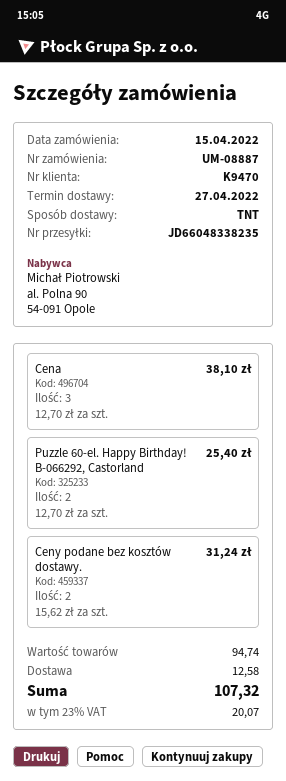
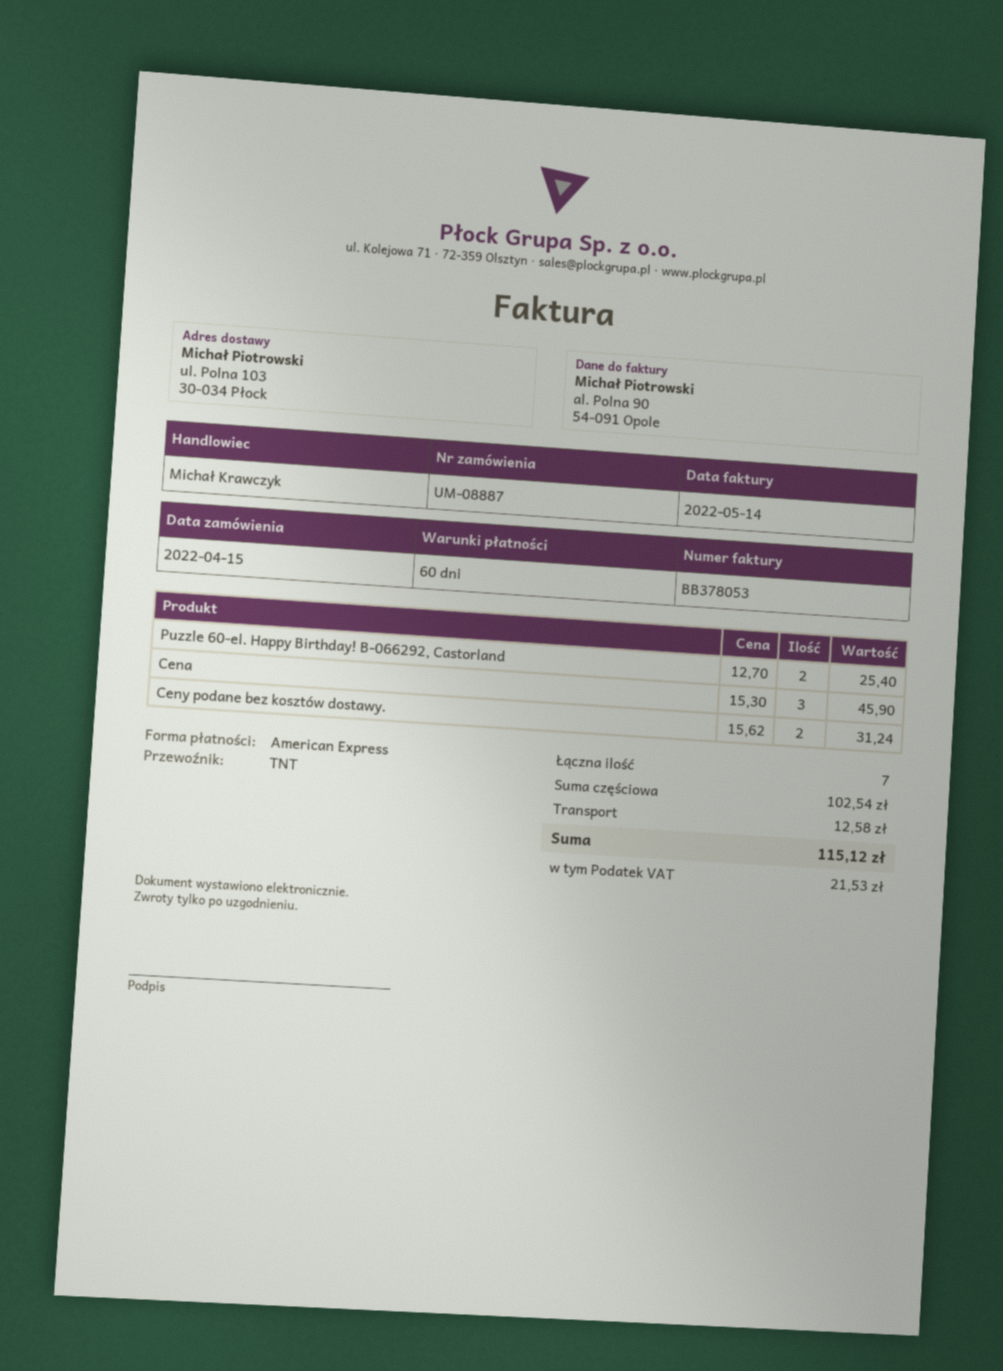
Cena: 3 x 12.70 = 38.10 -> 3 x 15.30 = 45.90
subtotal: 94.74 -> 102.54
tax: 20.07 -> 21.53
total: 107.32 -> 115.12

